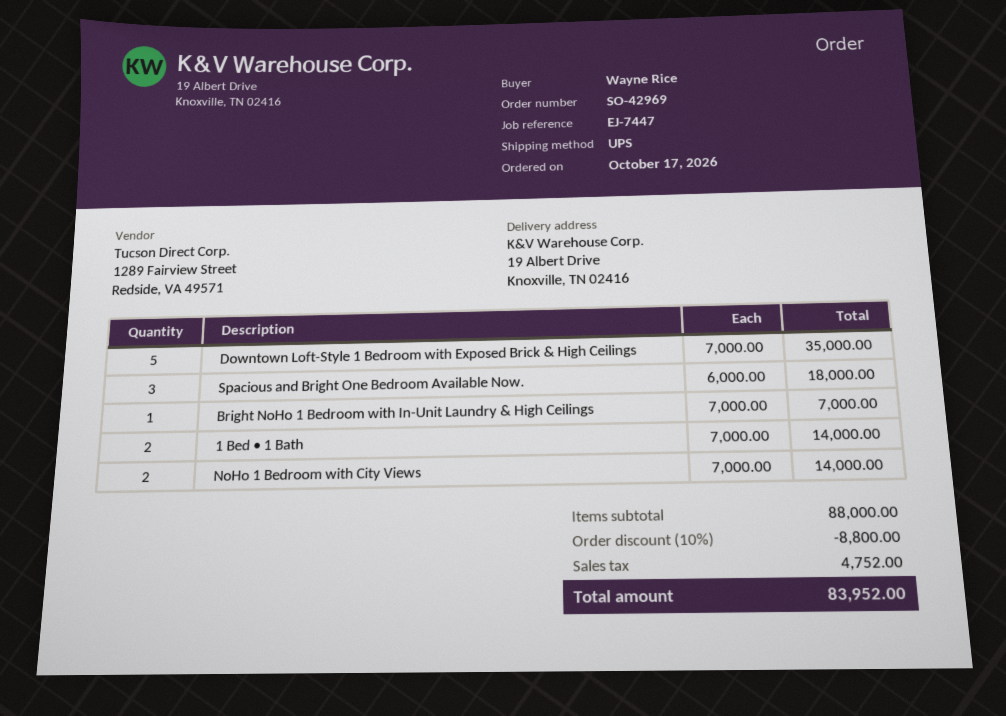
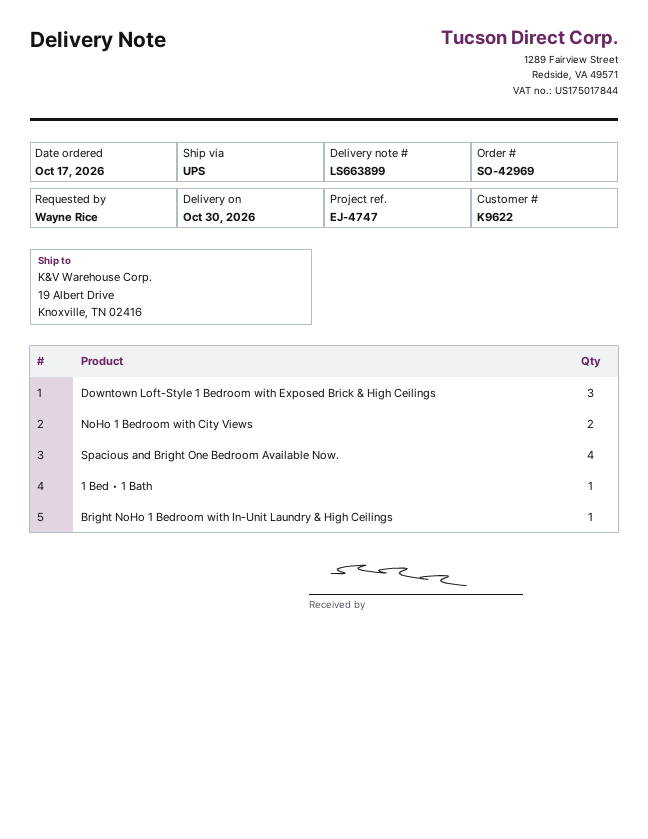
reference: EJ-7447 -> EJ-4747
Downtown Loft-Style 1 Bedroom with Exposed Brick & High Ceilings: 5 -> 3
Spacious and Bright One Bedroom Available Now.: 3 -> 4
1 Bed • 1 Bath: 2 -> 1

